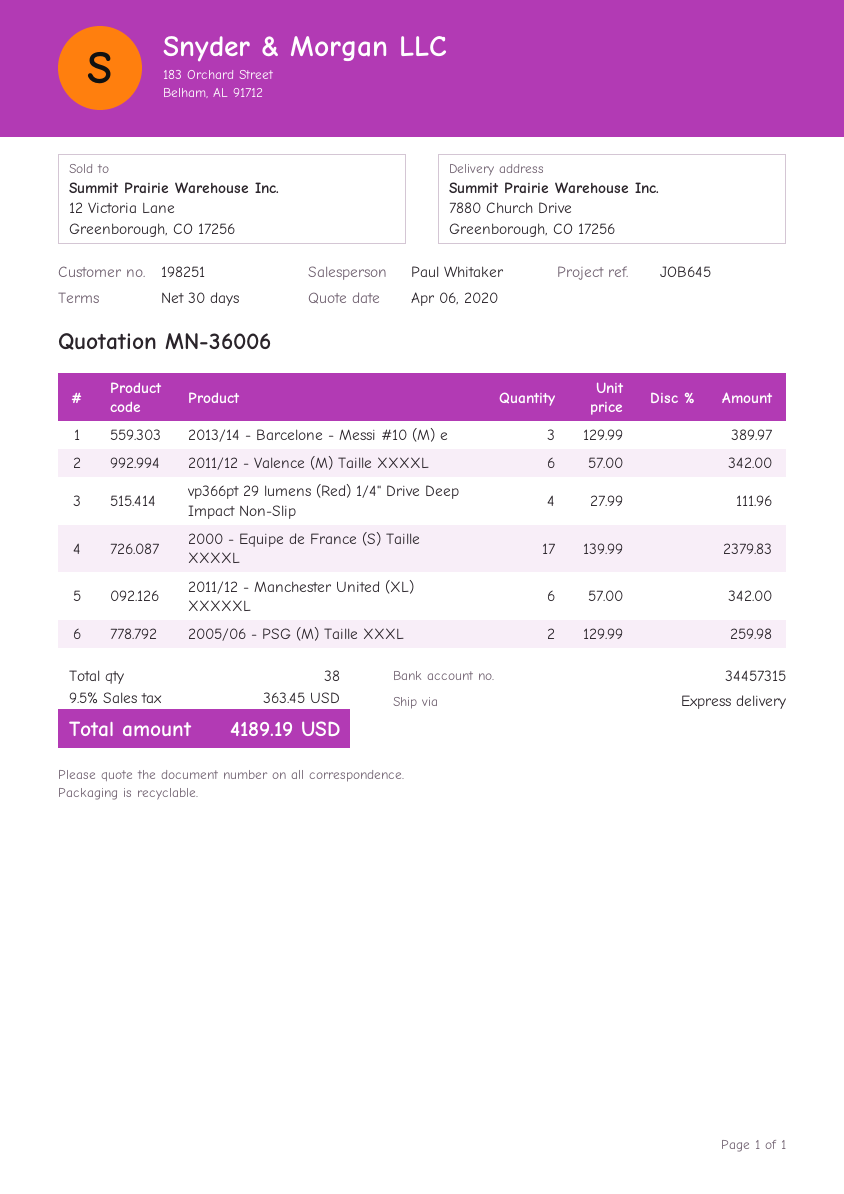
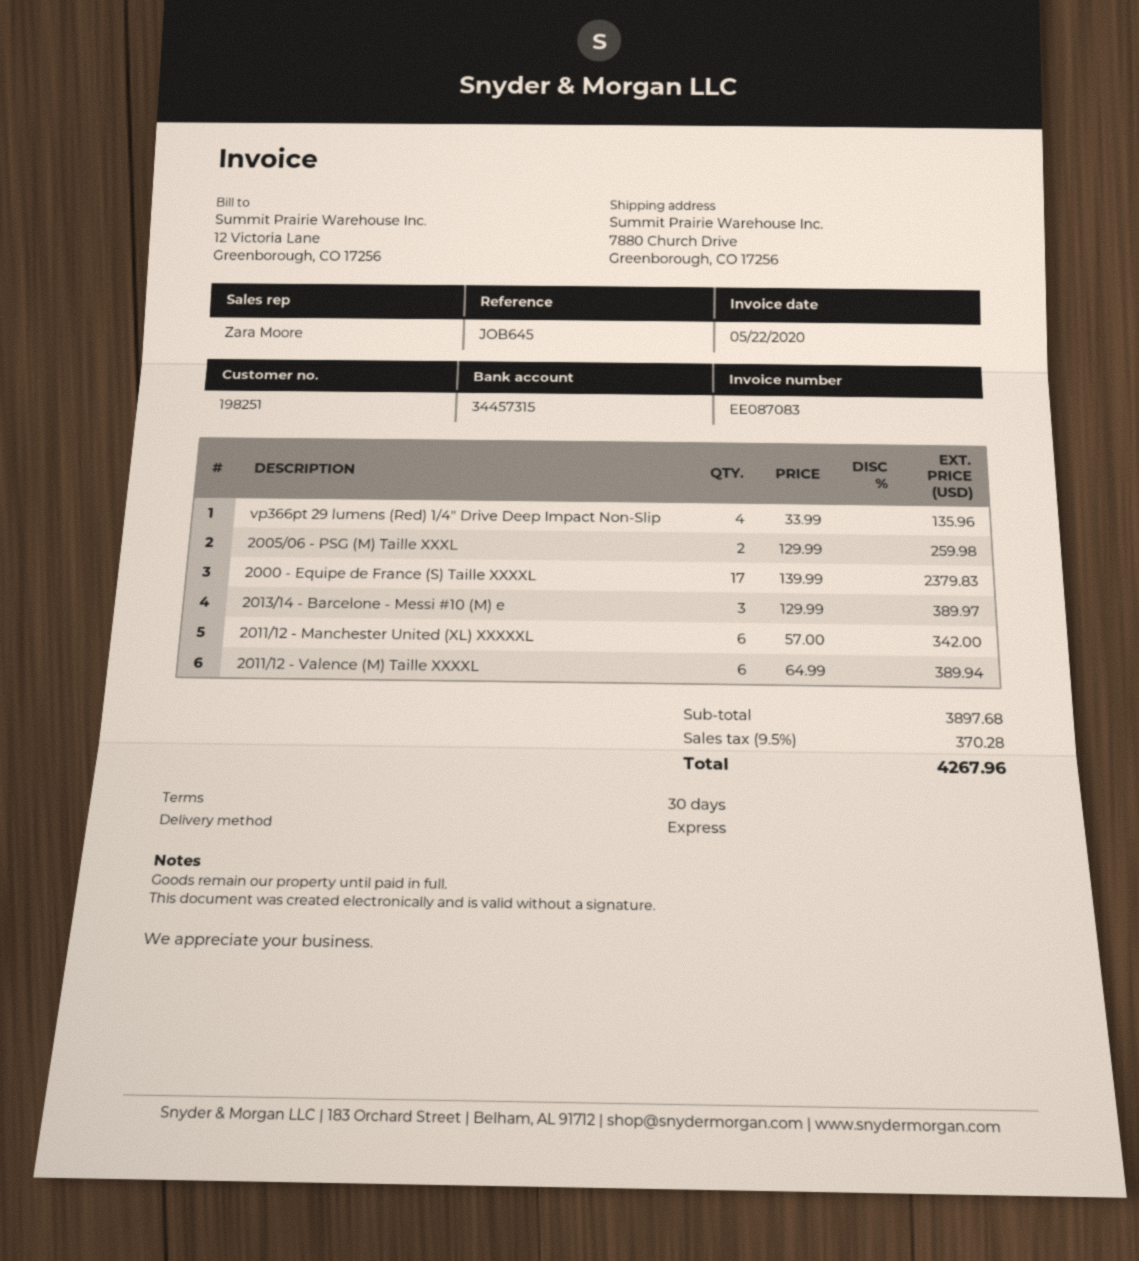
sales rep: Paul Whitaker -> Zara Moore
2011/12 - Valence (M) Taille XXXXL: 6 x 57.00 = 342.00 -> 6 x 64.99 = 389.94
vp366pt 29 lumens (Red) 1/4" Drive Deep Impact Non-Slip: 4 x 27.99 = 111.96 -> 4 x 33.99 = 135.96
tax: 9.5% = 363.45 -> 9.5% = 370.28
total: 4189.19 -> 4267.96

